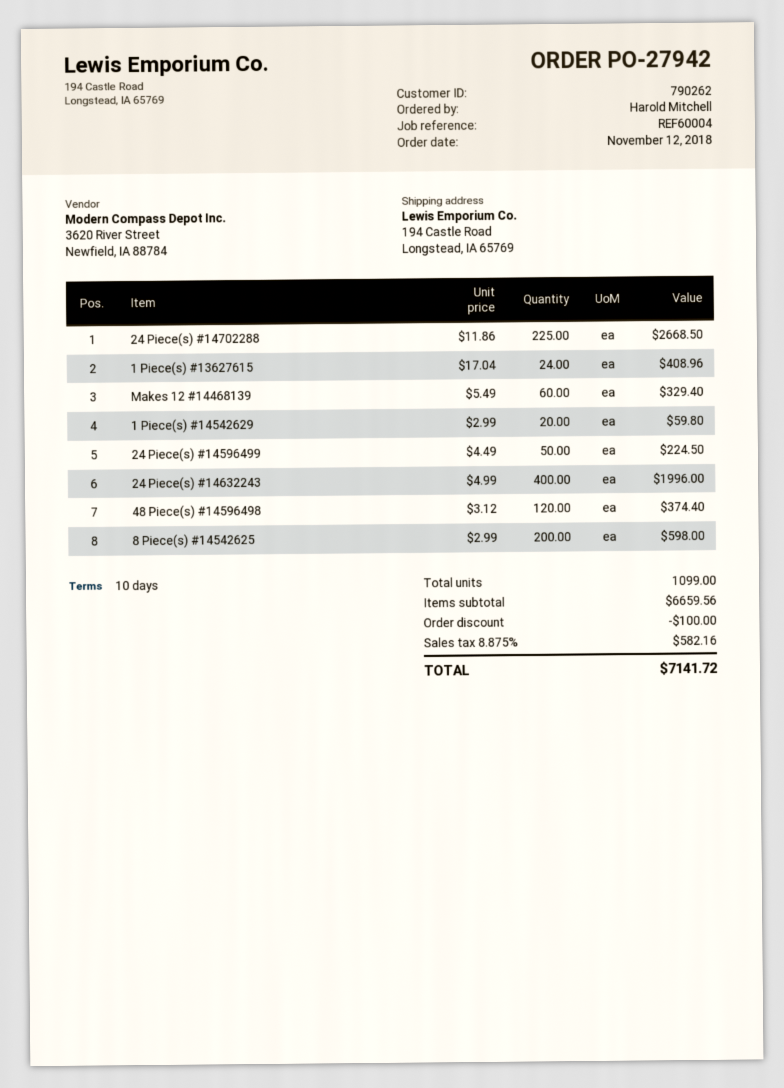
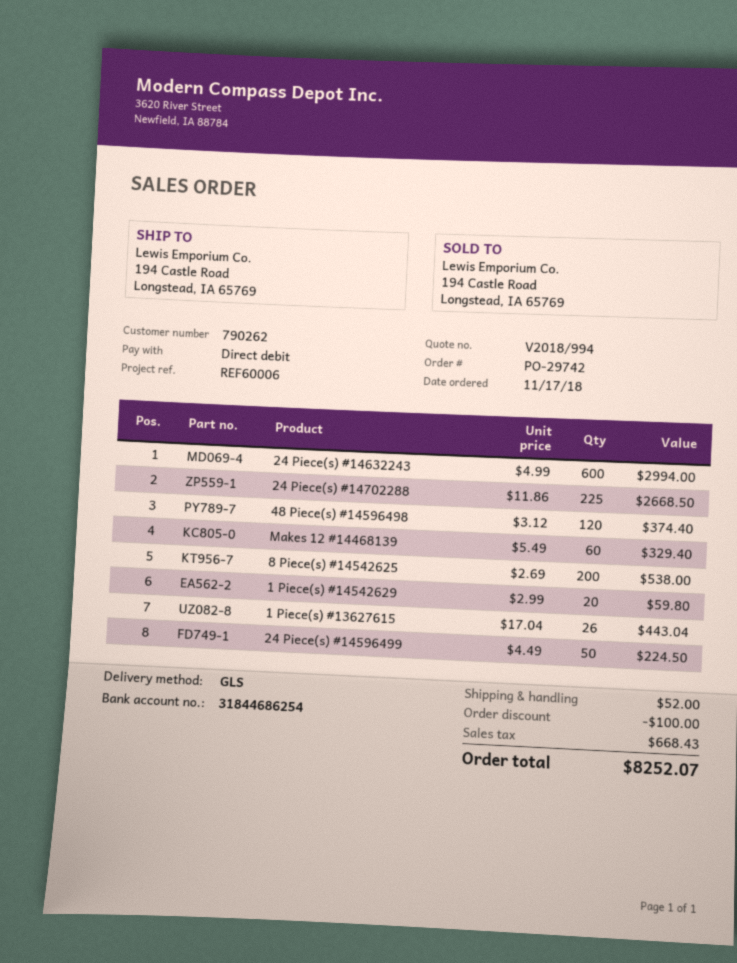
order number: PO-27942 -> PO-29742
order date: 2018-11-12 -> 2018-11-17
reference: REF60004 -> REF60006
1 Piece(s) #13627615: 24 x 17.04 = 408.96 -> 26 x 17.04 = 443.04
24 Piece(s) #14632243: 400 x 4.99 = 1996.00 -> 600 x 4.99 = 2994.00
8 Piece(s) #14542625: 200 x 2.99 = 598.00 -> 200 x 2.69 = 538.00
shipping: none -> 52.00
tax: 582.16 -> 668.43
total: 7141.72 -> 8252.07

